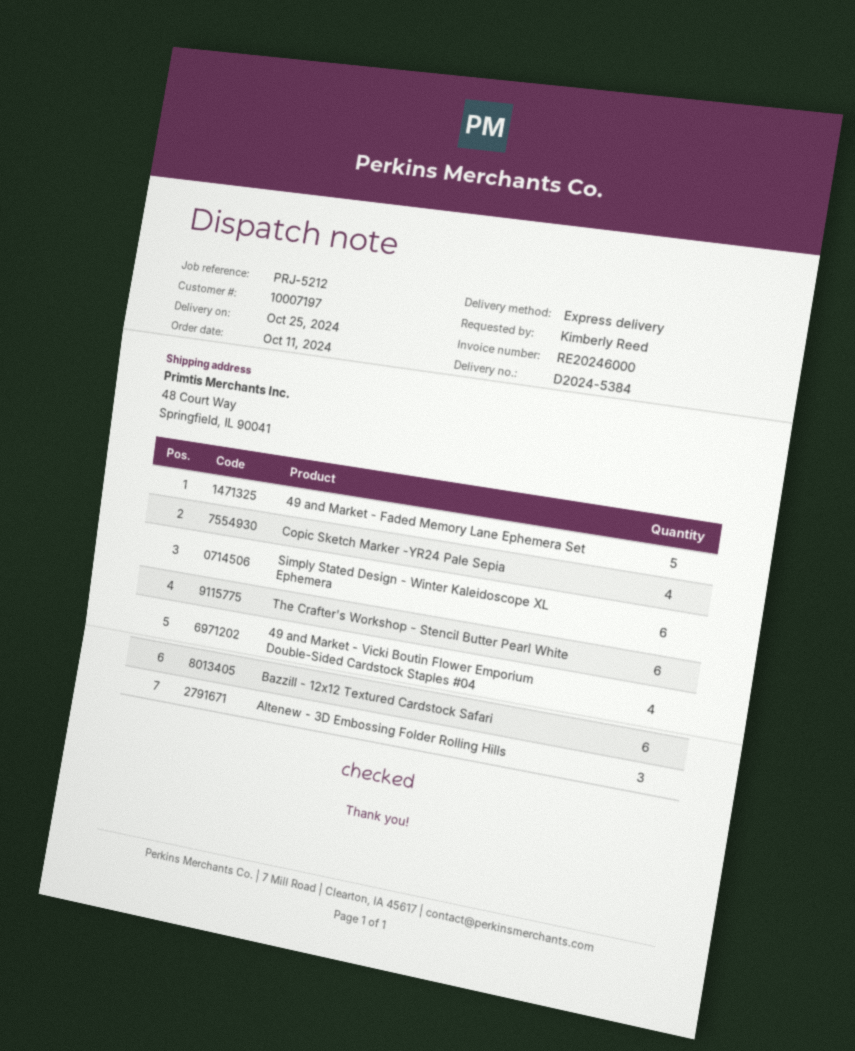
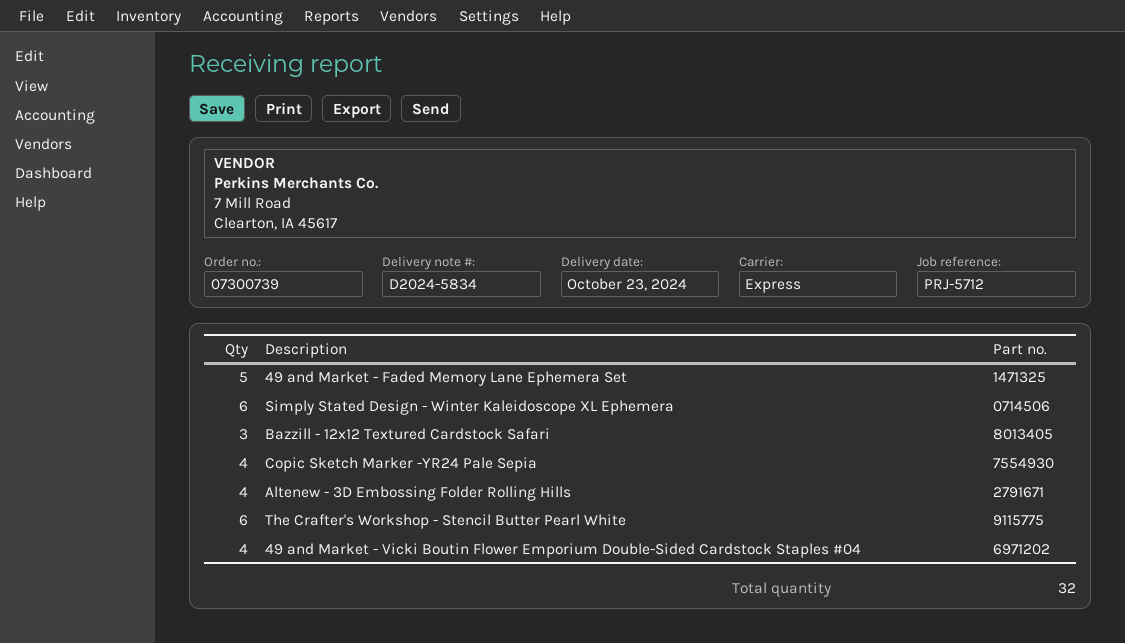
delivery note number: D2024-5384 -> D2024-5834
delivery date: 2024-10-25 -> 2024-10-23
reference: PRJ-5212 -> PRJ-5712
Bazzill - 12x12 Textured Cardstock Safari: 6 -> 3
Altenew - 3D Embossing Folder Rolling Hills: 3 -> 4

